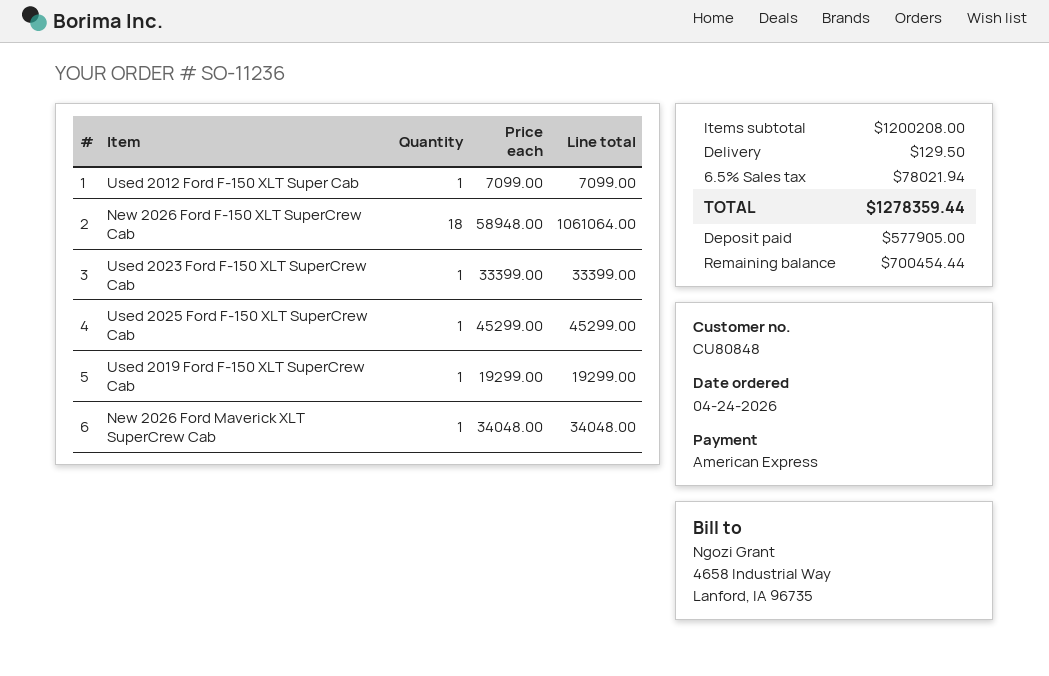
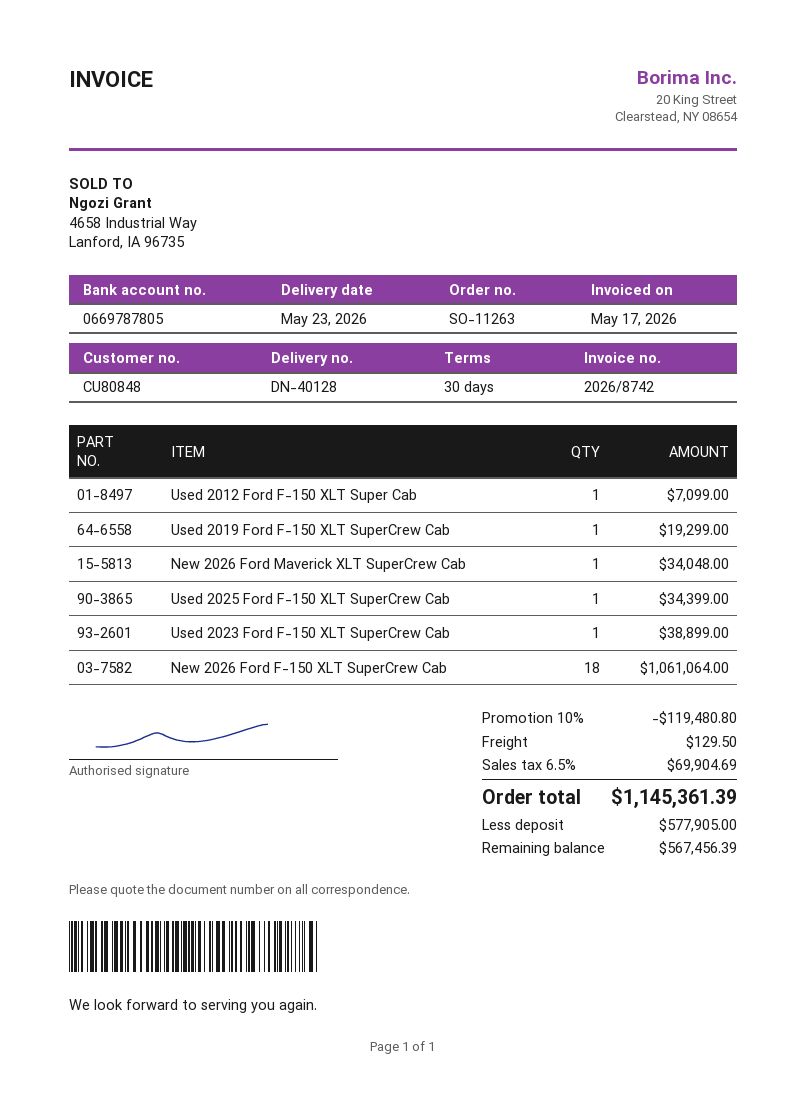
order number: SO-11236 -> SO-11263
Used 2023 Ford F-150 XLT SuperCrew Cab: 1 for 33399.00 -> 1 for 38899.00
Used 2025 Ford F-150 XLT SuperCrew Cab: 1 for 45299.00 -> 1 for 34399.00
discount: none -> 10% = 119480.80
tax: 6.5% = 78021.94 -> 6.5% = 69904.69
total: 1278359.44 -> 1145361.39
balance: 700454.44 -> 567456.39

